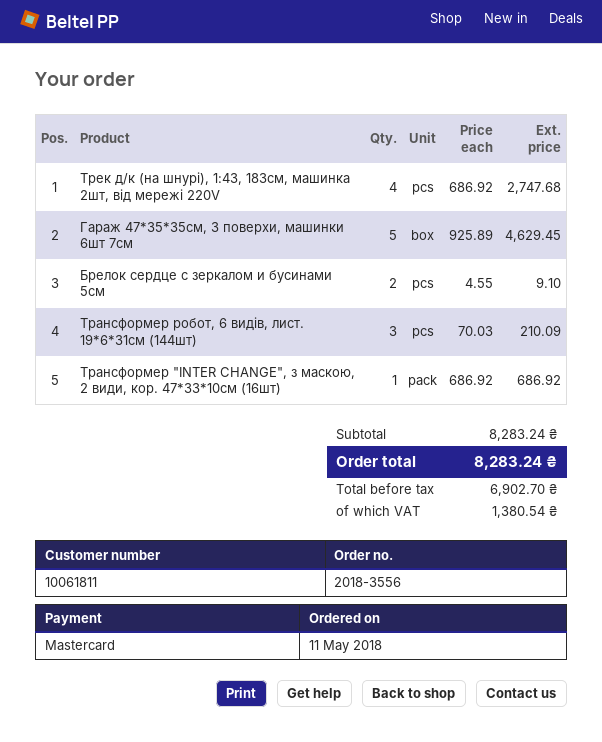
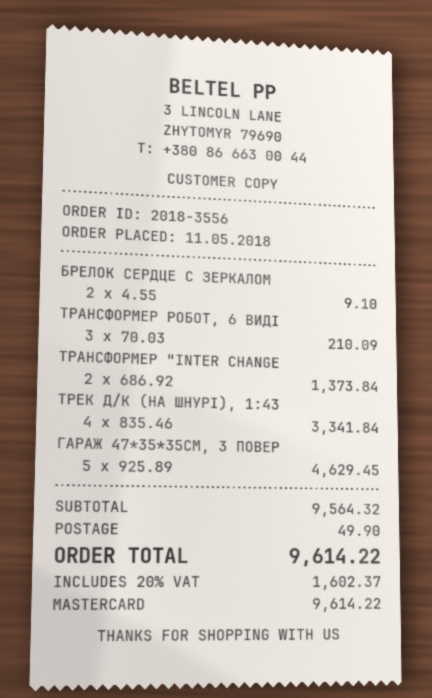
Трек д/к (на шнурі), 1:43, 183см, машинка 2шт, від мережі 220V: 4 x 686.92 = 2747.68 -> 4 x 835.46 = 3341.84
Трансформер "INTER CHANGE", з маскою, 2 види, кор. 47*33*10см (16шт): 1 x 686.92 = 686.92 -> 2 x 686.92 = 1373.84
subtotal: 8283.24 -> 9564.32
shipping: none -> 49.90
tax: 1380.54 -> 1602.37
total: 8283.24 -> 9614.22

